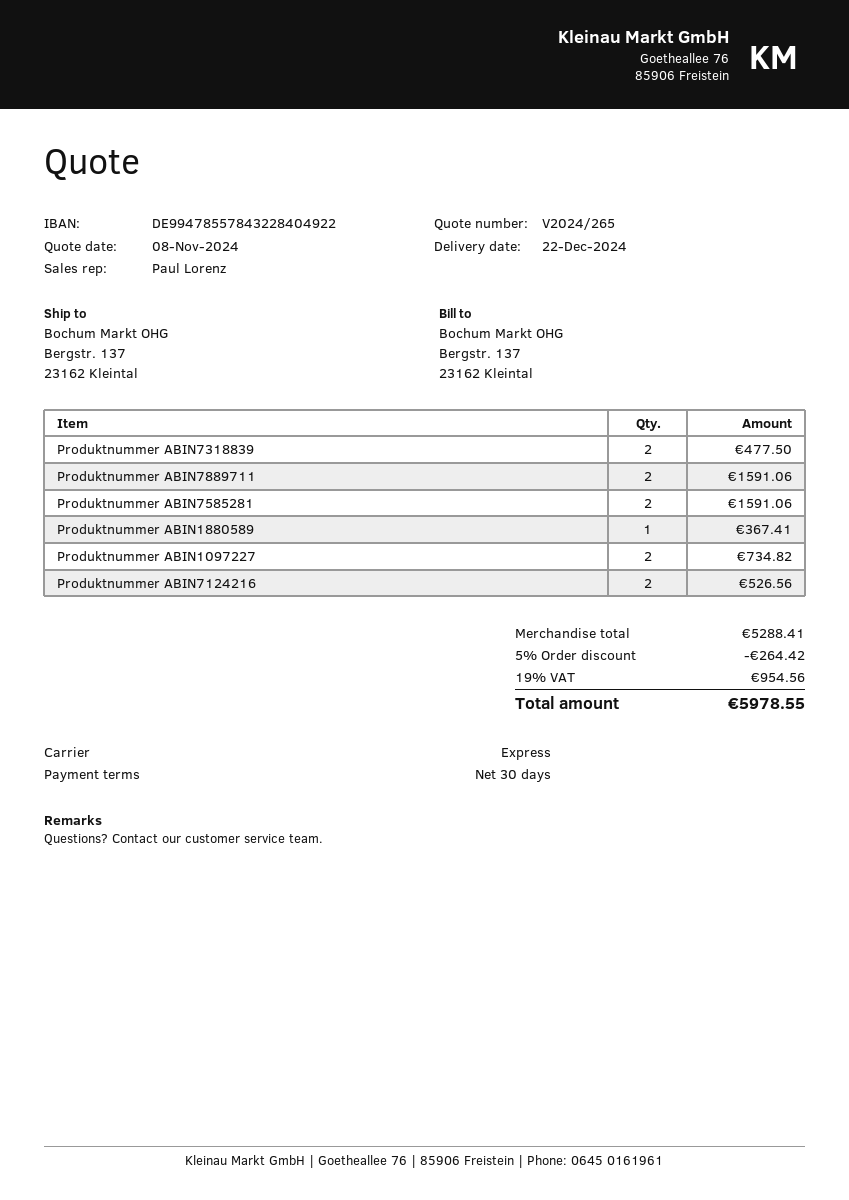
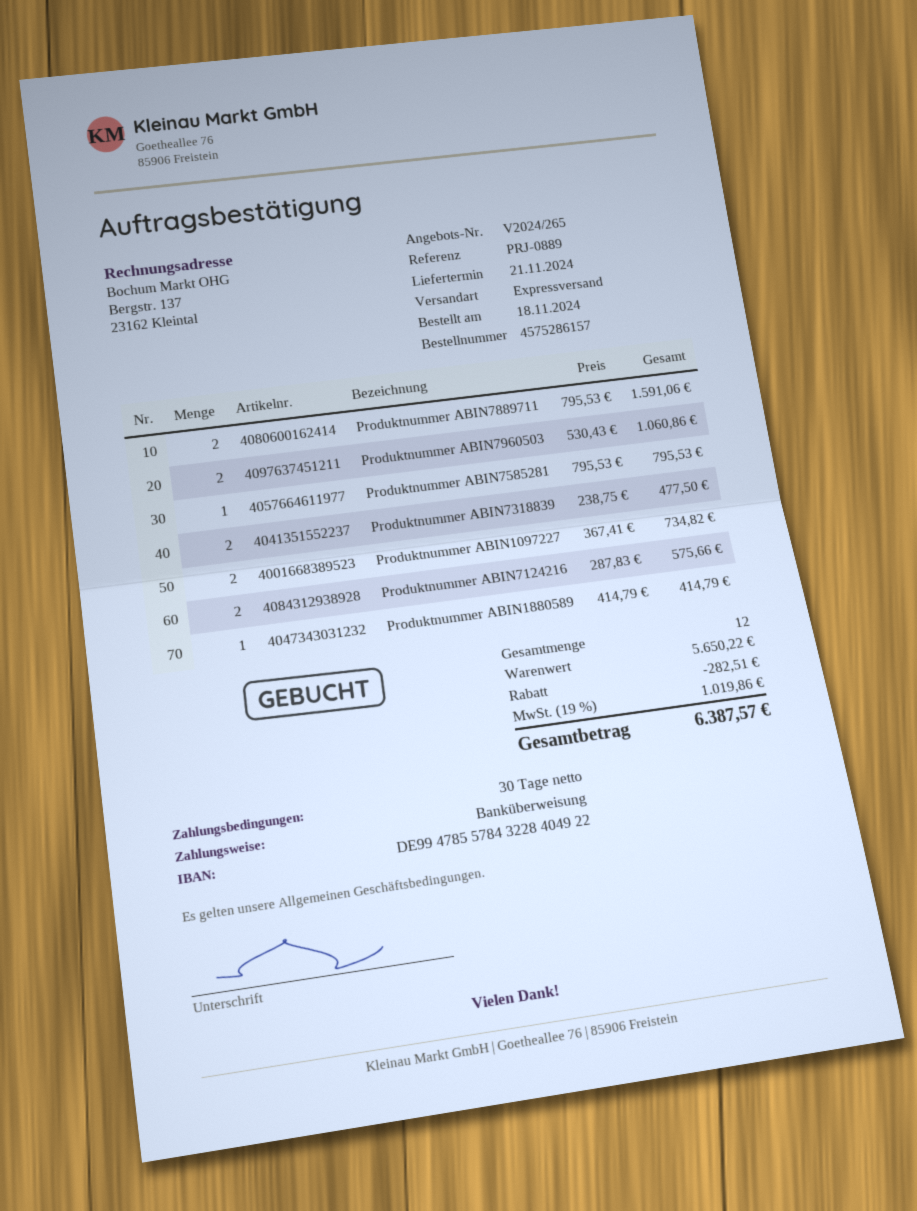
delivery date: 2024-12-22 -> 2024-11-21
Produktnummer ABIN7585281: 2 for 1591.06 -> 1 for 795.53
Produktnummer ABIN1880589: 1 for 367.41 -> 1 for 414.79
Produktnummer ABIN7124216: 2 for 526.56 -> 2 for 575.66
Produktnummer ABIN7960503: none -> 2 for 1060.86
subtotal: 5288.41 -> 5650.22
discount: 264.42 -> 282.51
tax: 19% = 954.56 -> 19% = 1019.86
total: 5978.55 -> 6387.57

